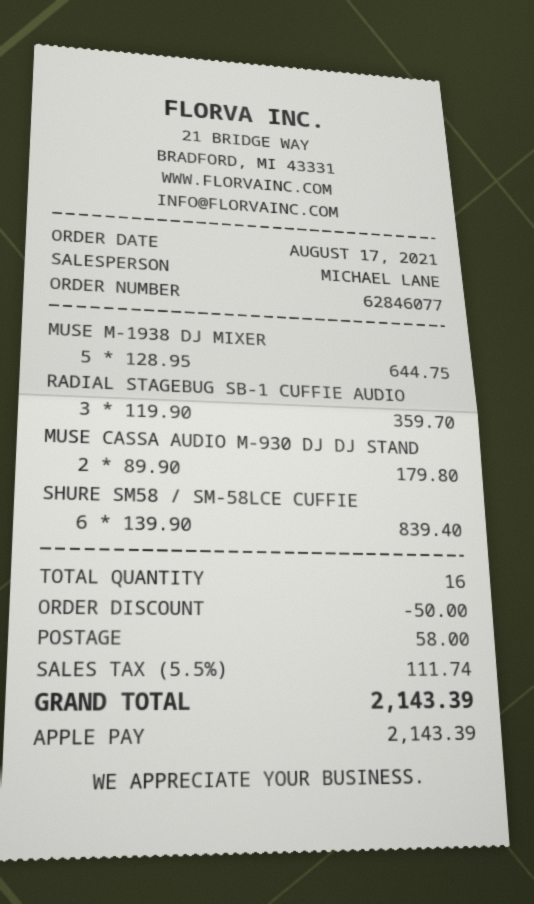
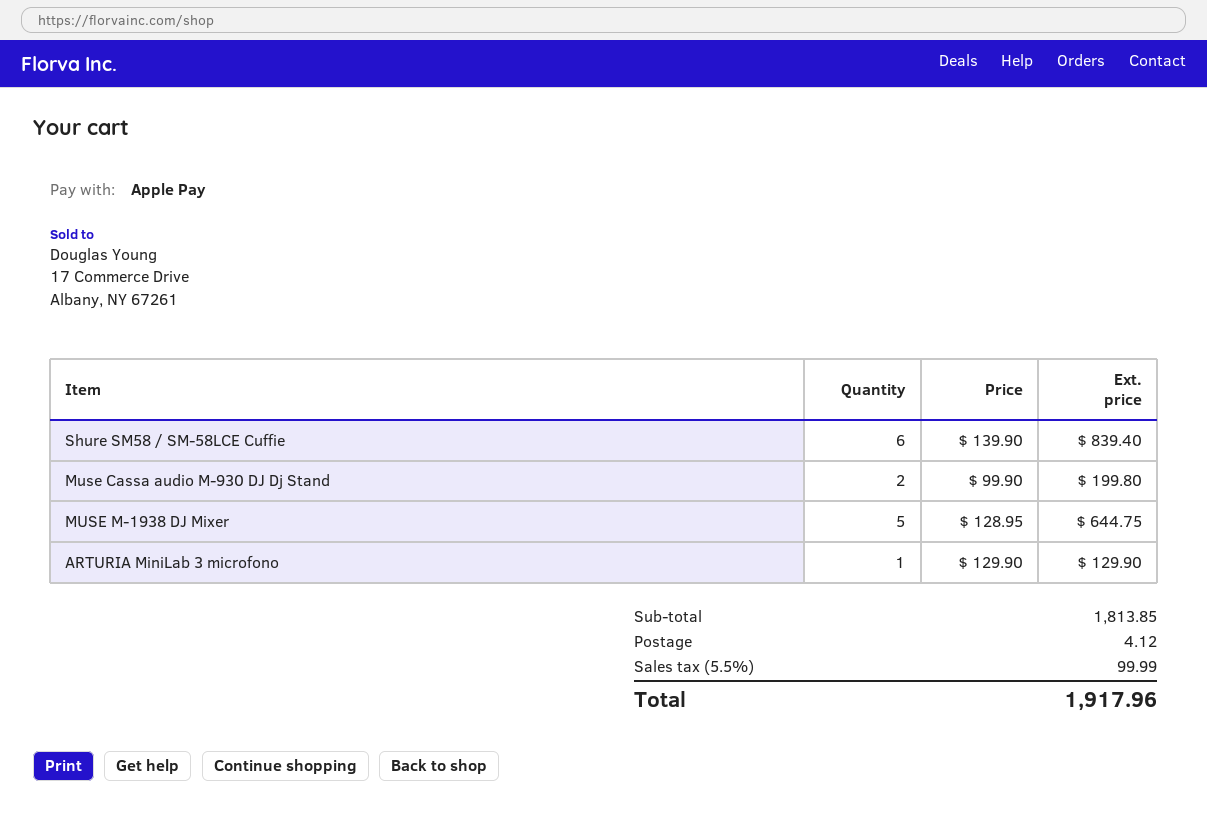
RADIAL STAGEBUG SB-1 CUFFIE AUDIO: 3 x 119.90 = 359.70 -> none
MUSE CASSA AUDIO M-930 DJ DJ STAND: 2 x 89.90 = 179.80 -> 2 x 99.90 = 199.80
ARTURIA MiniLab 3 microfono: none -> 1 x 129.90 = 129.90
discount: 50.00 -> none
shipping: 58.00 -> 4.12
tax: 5.5% = 111.74 -> 5.5% = 99.99
total: 2143.39 -> 1917.96

